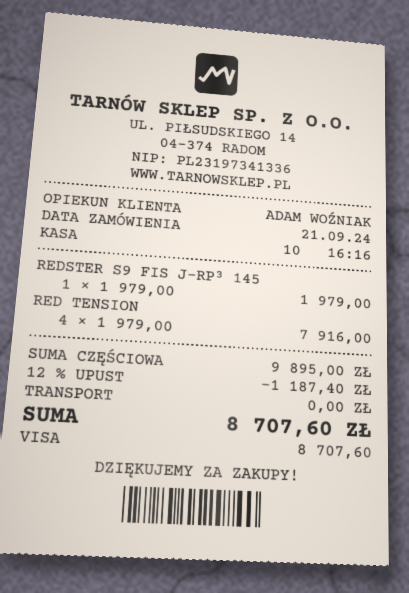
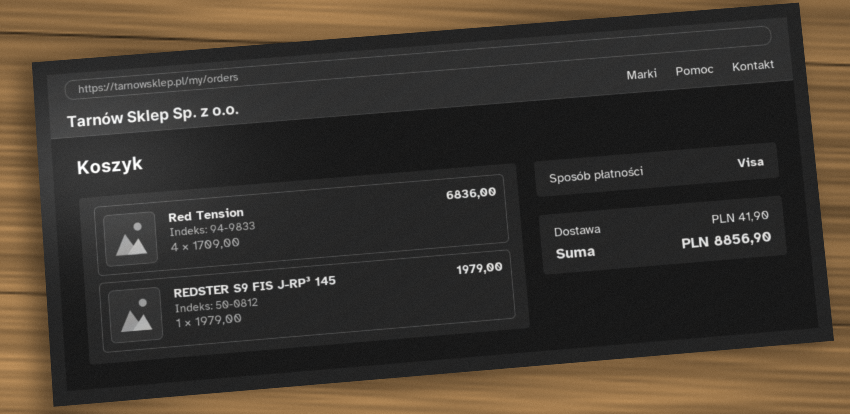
RED TENSION: 4 x 1979.00 = 7916.00 -> 4 x 1709.00 = 6836.00
discount: 12% = 1187.40 -> none
shipping: 0.00 -> 41.90
total: 8707.60 -> 8856.90

